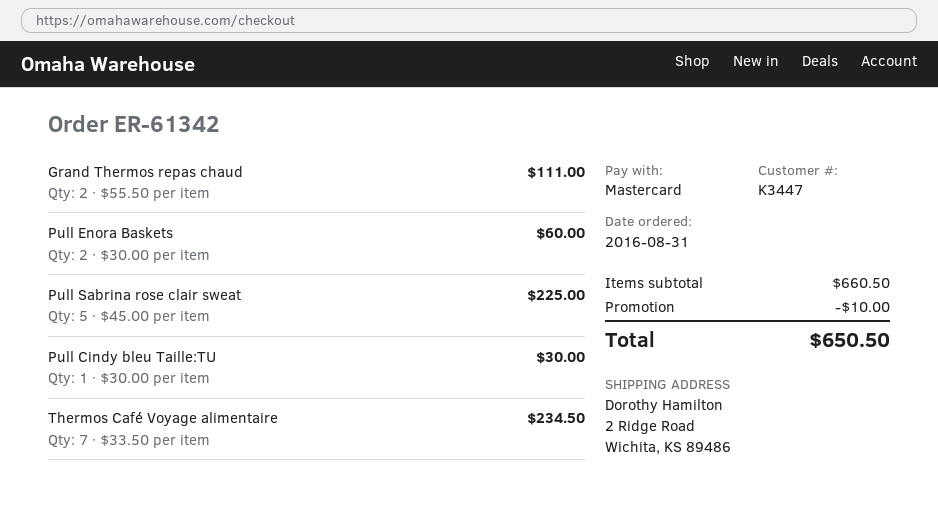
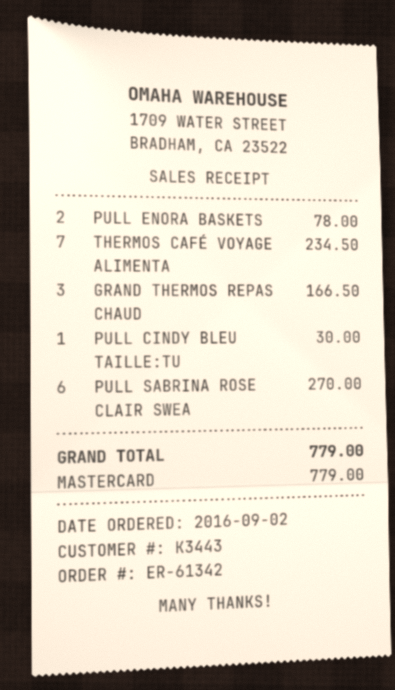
order date: 2016-08-31 -> 2016-09-02
customer number: K3447 -> K3443
Grand Thermos repas chaud: 2 for 111.00 -> 3 for 166.50
Pull Enora Baskets: 2 for 60.00 -> 2 for 78.00
Pull Sabrina rose clair sweat: 5 for 225.00 -> 6 for 270.00
discount: 10.00 -> none
total: 650.50 -> 779.00

